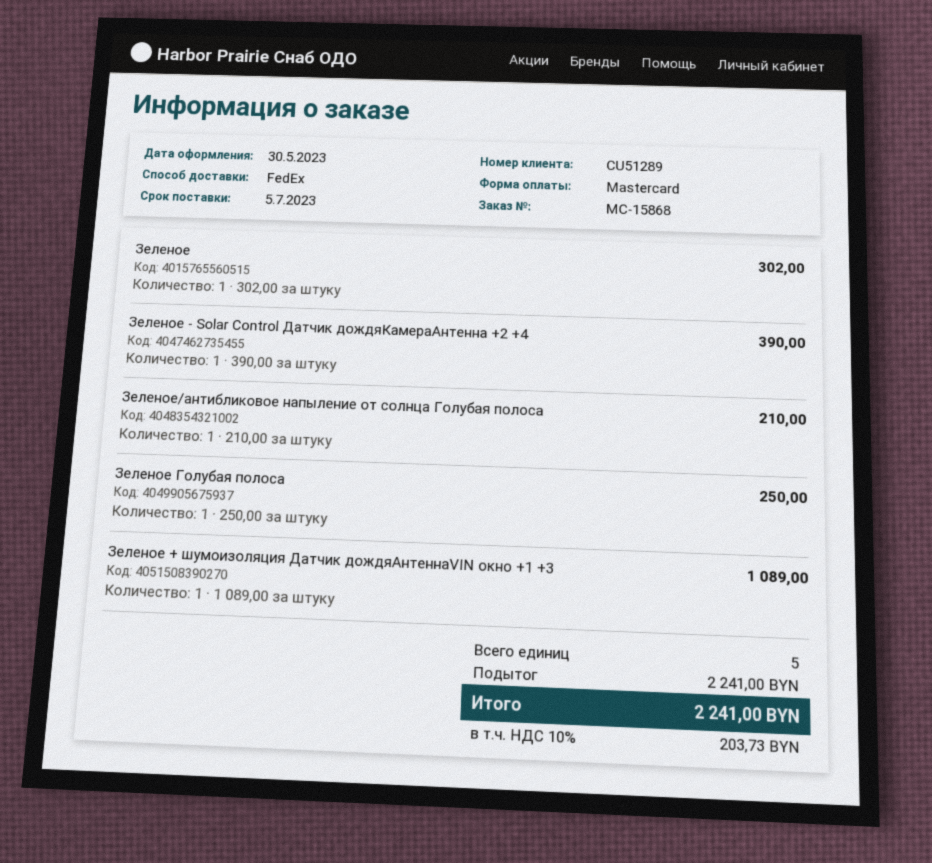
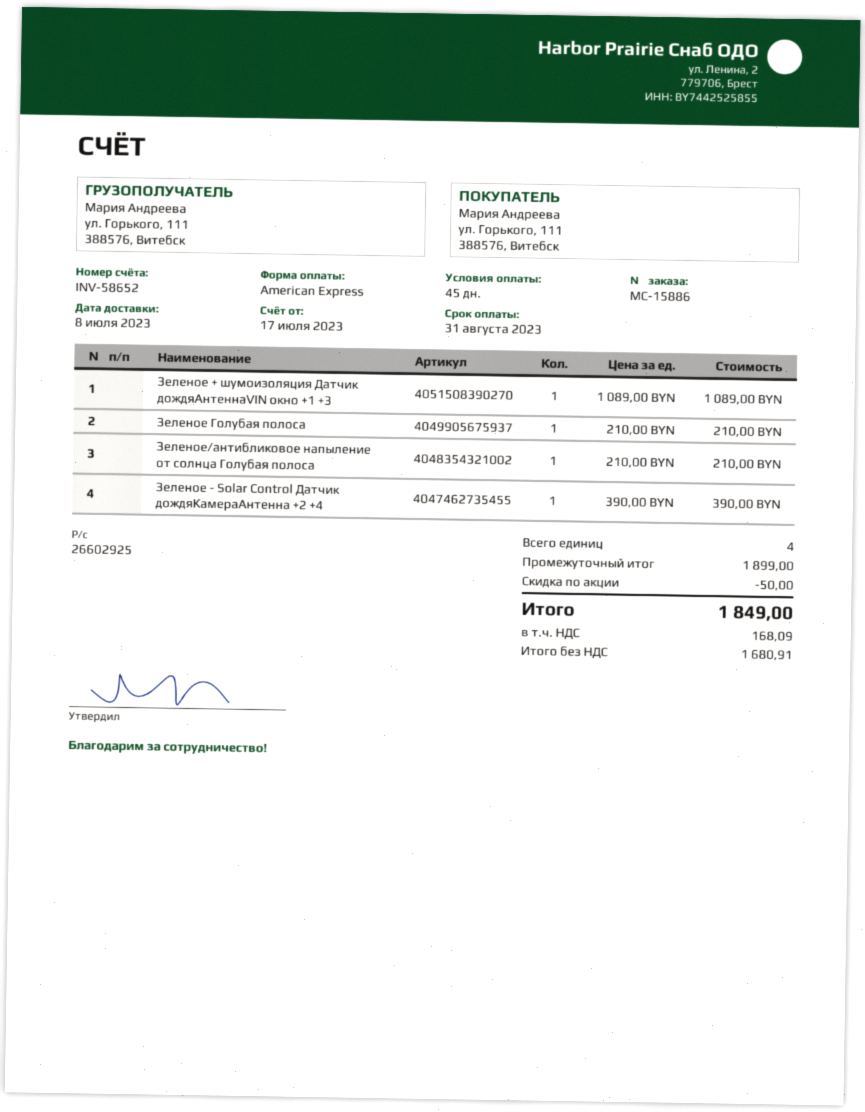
order number: MC-15868 -> MC-15886
delivery date: 2023-07-05 -> 2023-07-08
payment method: Mastercard -> American Express
Зеленое: 1 x 302.00 = 302.00 -> none
Зеленое Голубая полоса: 1 x 250.00 = 250.00 -> 1 x 210.00 = 210.00
total quantity: 5 -> 4
subtotal: 2241.00 -> 1899.00
discount: none -> 50.00
tax: 203.73 -> 168.09
total: 2241.00 -> 1849.00

